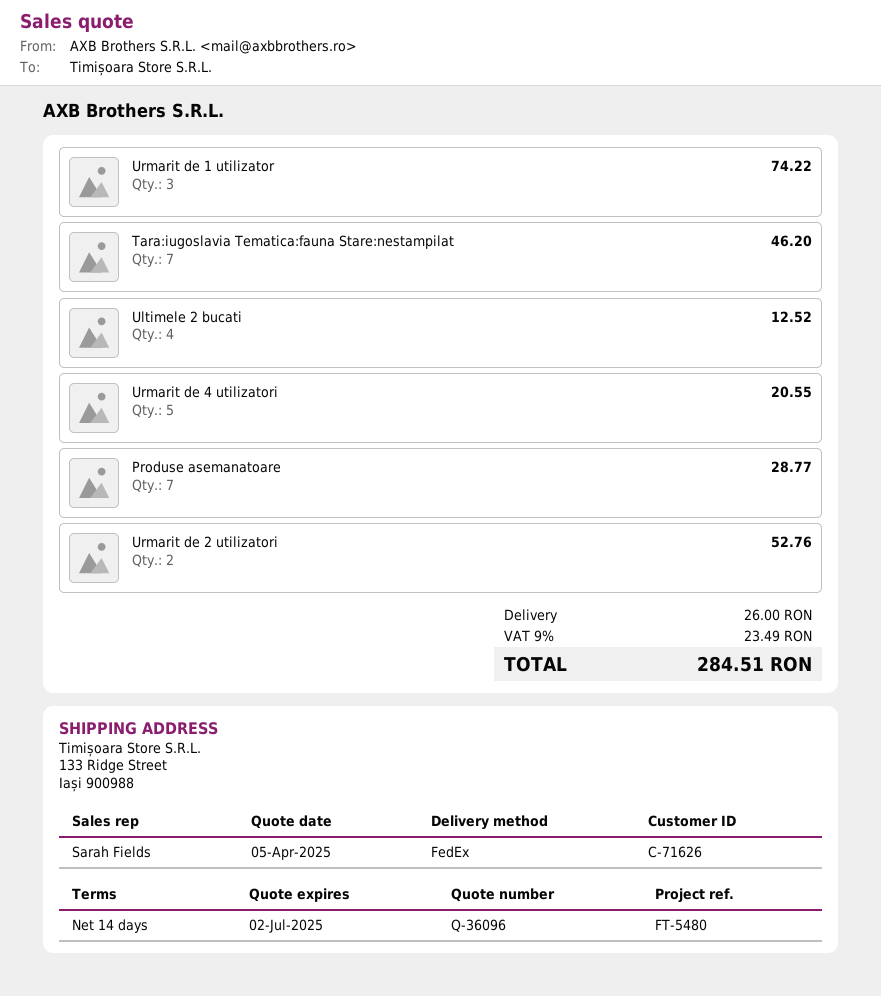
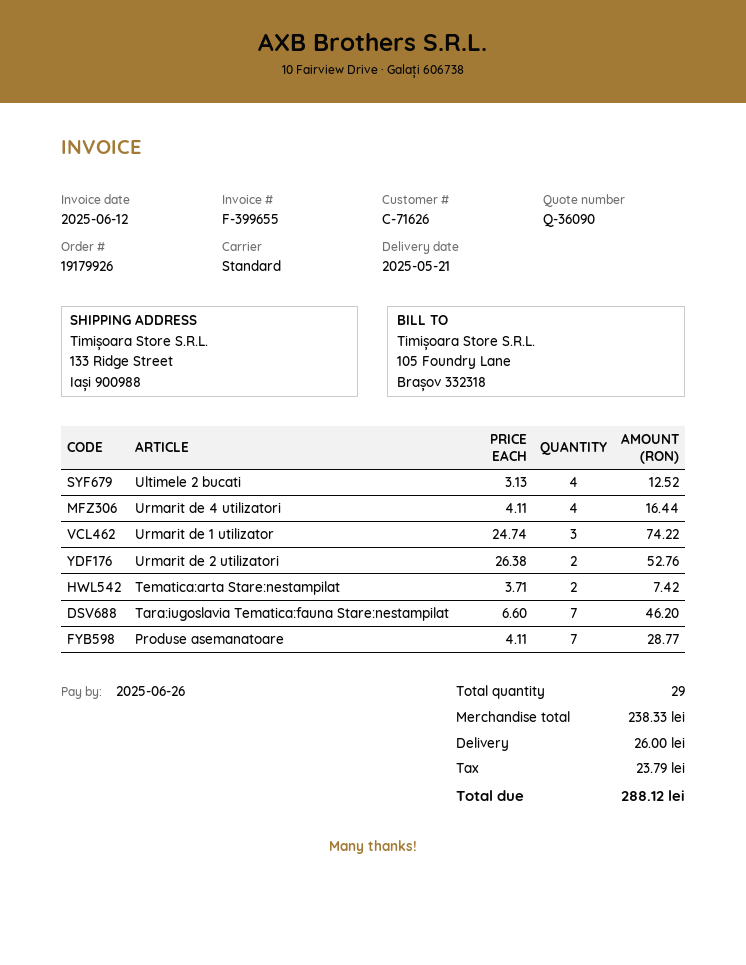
quote number: Q-36096 -> Q-36090
shipping method: FedEx -> standard
Urmarit de 4 utilizatori: 5 for 20.55 -> 4 for 16.44
Tematica:arta Stare:nestampilat: none -> 2 for 7.42
tax: 23.49 -> 23.79
total: 284.51 -> 288.12

